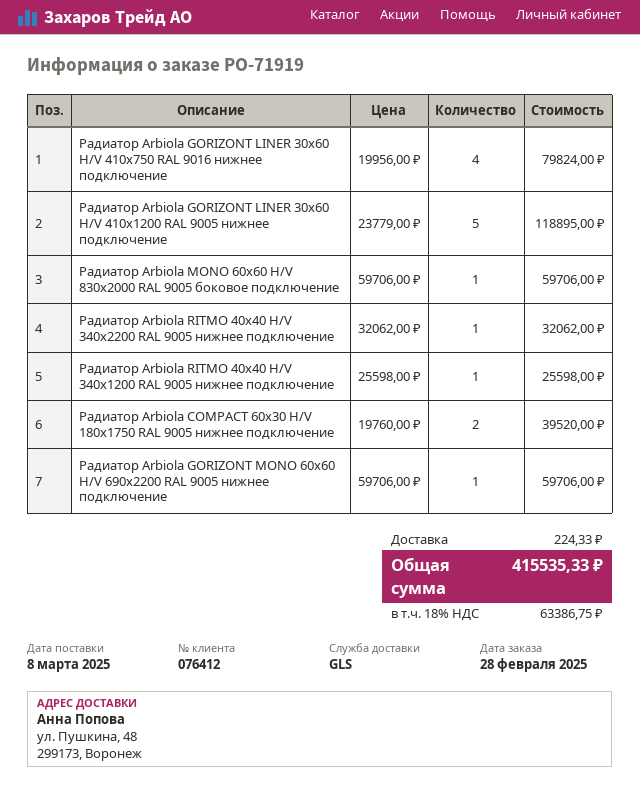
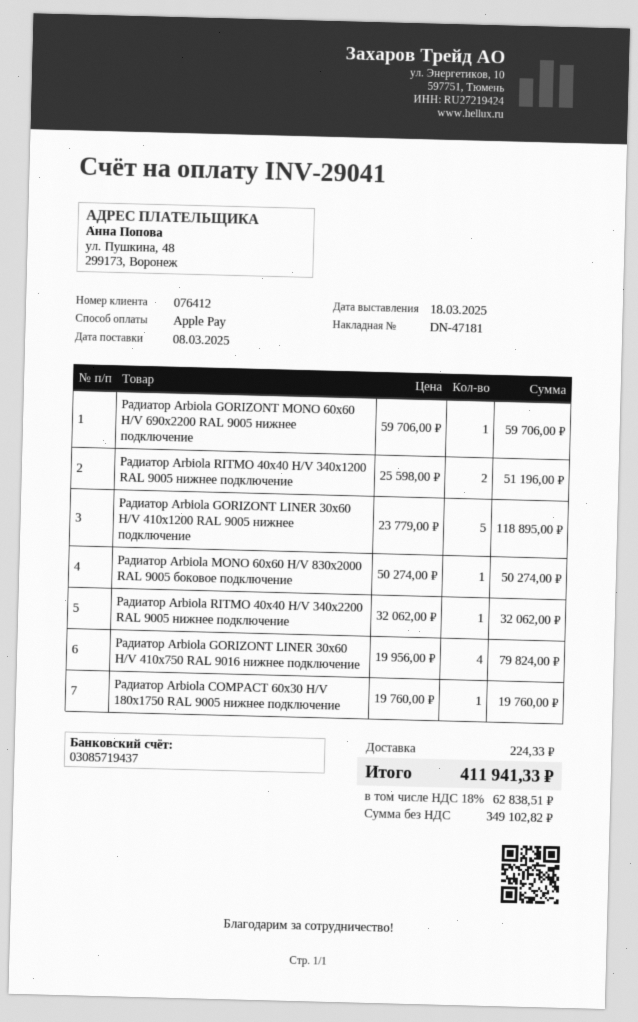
Радиатор Arbiola MONO 60х60 H/V 830x2000 RAL 9005 боковое подключение: 1 x 59706.00 = 59706.00 -> 1 x 50274.00 = 50274.00
Радиатор Arbiola RITMO 40х40 H/V 340x1200 RAL 9005 нижнее подключение: 1 x 25598.00 = 25598.00 -> 2 x 25598.00 = 51196.00
Радиатор Arbiola COMPACT 60х30 H/V 180x1750 RAL 9005 нижнее подключение: 2 x 19760.00 = 39520.00 -> 1 x 19760.00 = 19760.00
tax: 18% = 63386.75 -> 18% = 62838.51
total: 415535.33 -> 411941.33

